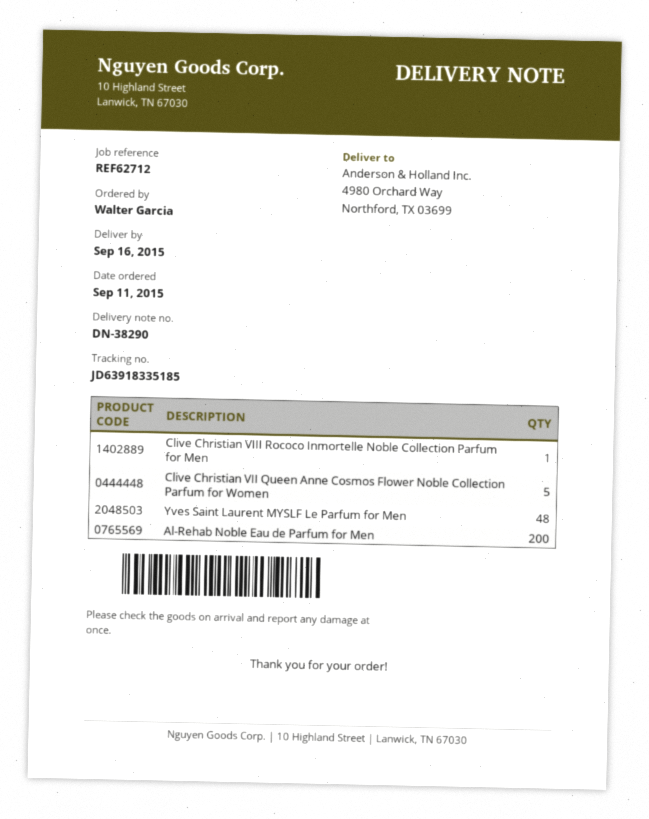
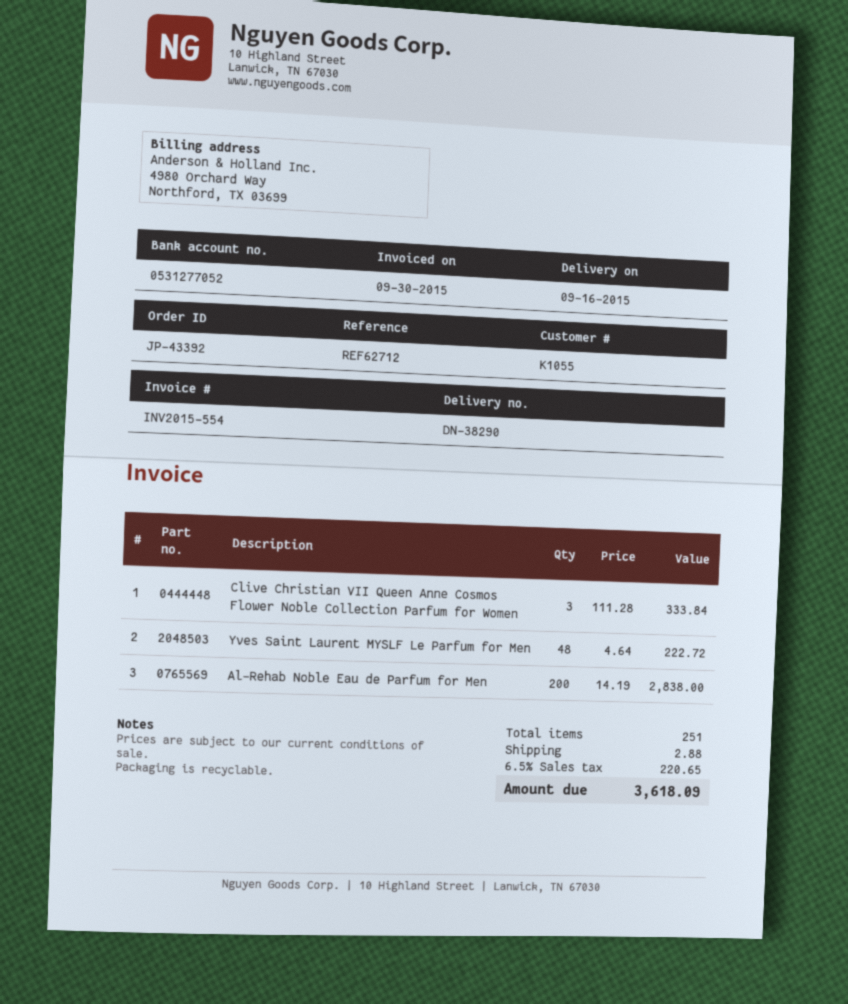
Clive Christian VIII Rococo Inmortelle Noble Collection Parfum for Men: 1 -> none
Clive Christian VII Queen Anne Cosmos Flower Noble Collection Parfum for Women: 5 -> 3

